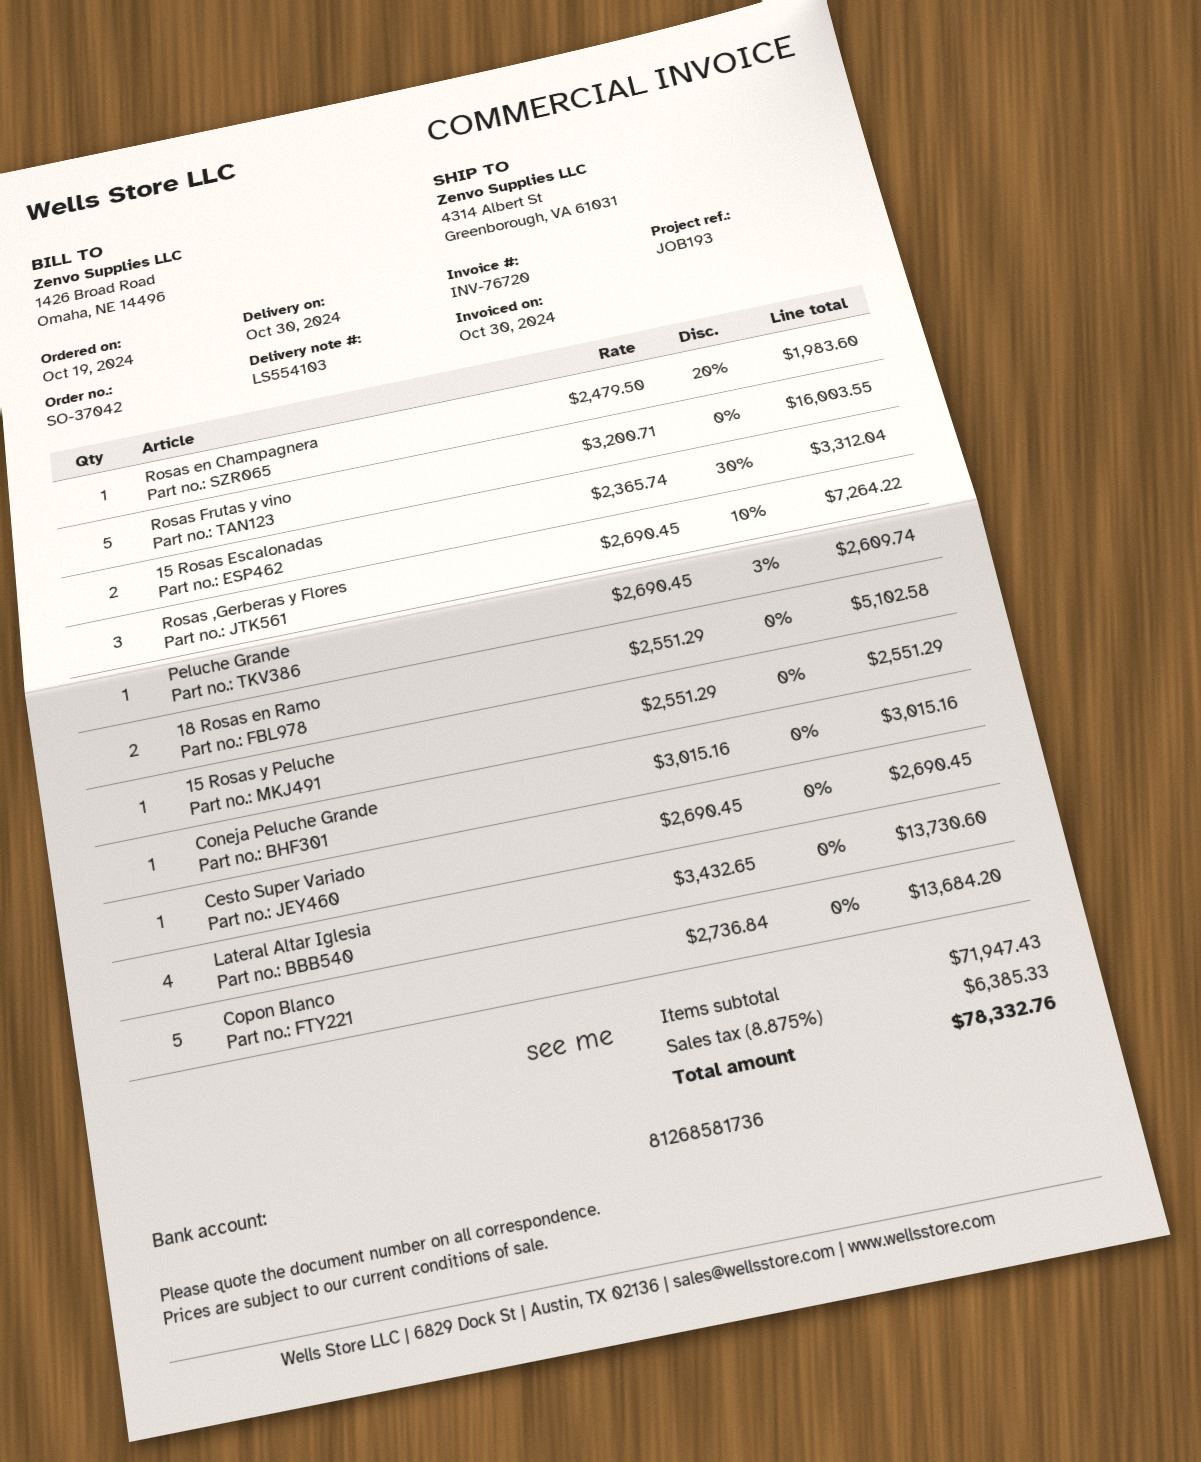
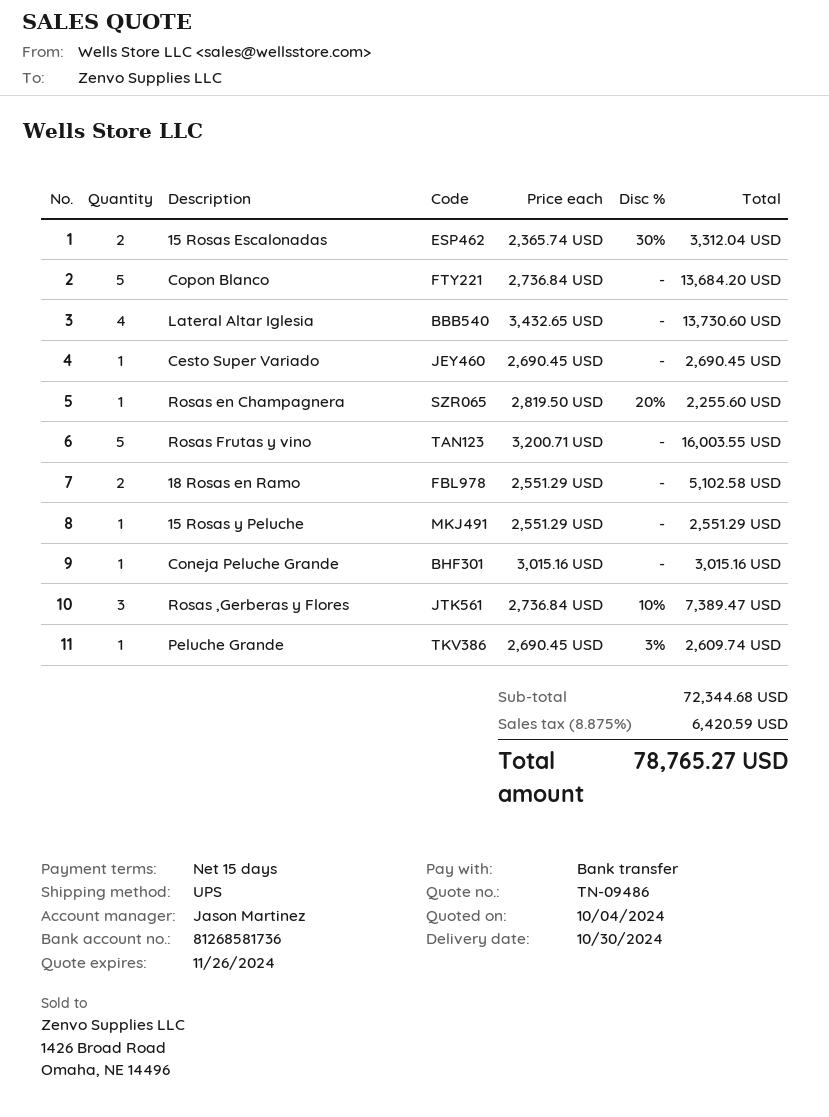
Rosas en Champagnera: 1 x 2479.50 - 20% = 1983.60 -> 1 x 2819.50 - 20% = 2255.60
Rosas ,Gerberas y Flores: 3 x 2690.45 - 10% = 7264.22 -> 3 x 2736.84 - 10% = 7389.47
subtotal: 71947.43 -> 72344.68
tax: 8.875% = 6385.33 -> 8.875% = 6420.59
total: 78332.76 -> 78765.27

